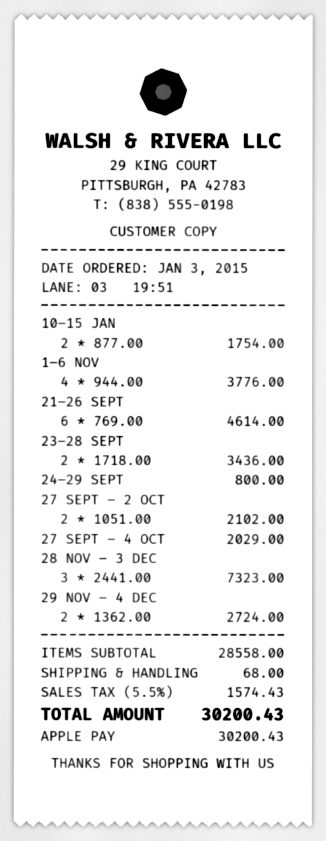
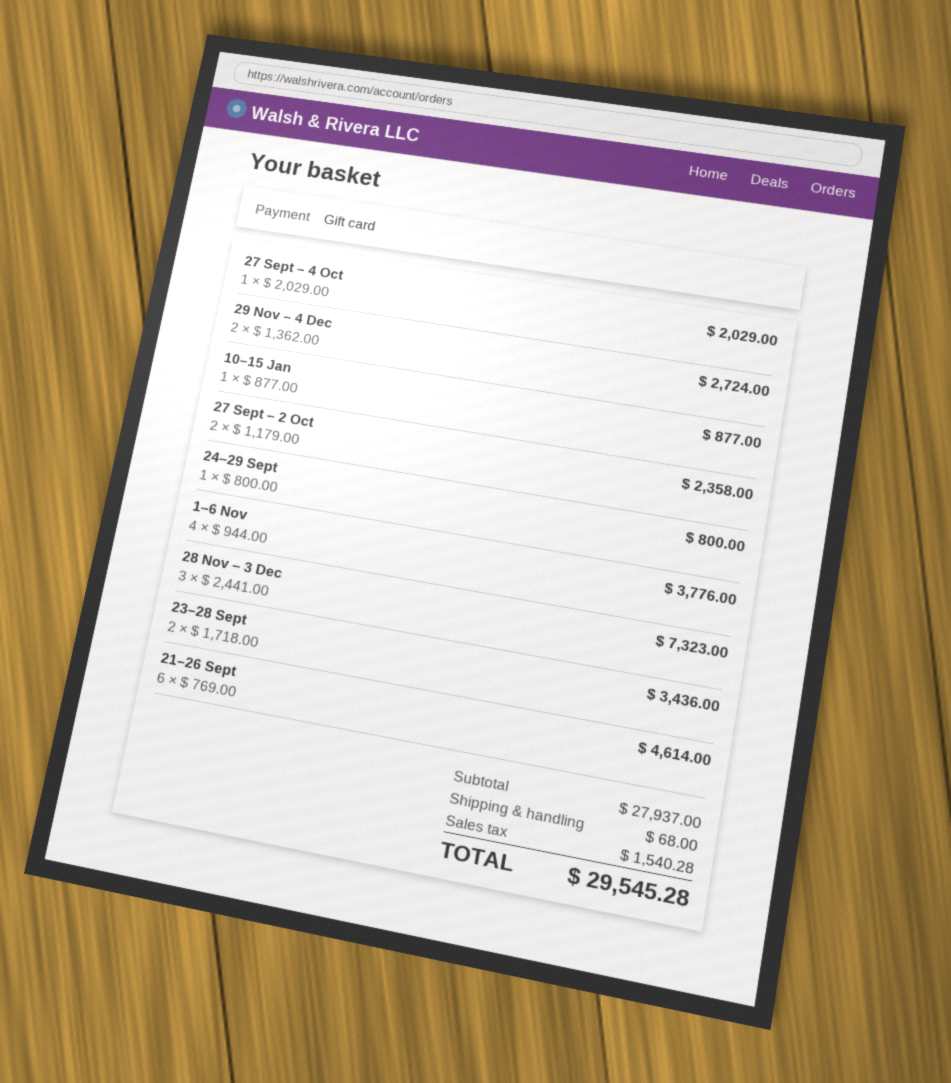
payment method: Apple Pay -> gift card
10–15 JAN: 2 x 877.00 = 1754.00 -> 1 x 877.00 = 877.00
27 SEPT – 2 OCT: 2 x 1051.00 = 2102.00 -> 2 x 1179.00 = 2358.00
subtotal: 28558.00 -> 27937.00
tax: 1574.43 -> 1540.28
total: 30200.43 -> 29545.28

